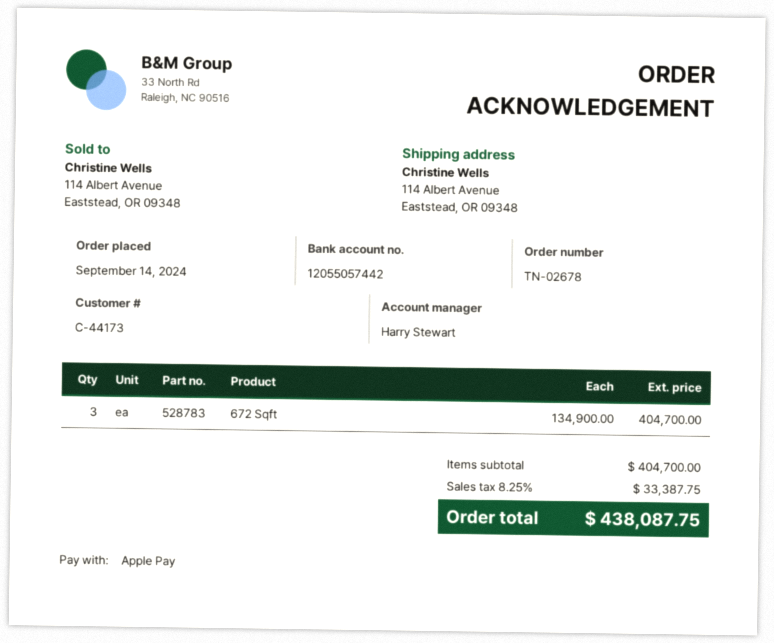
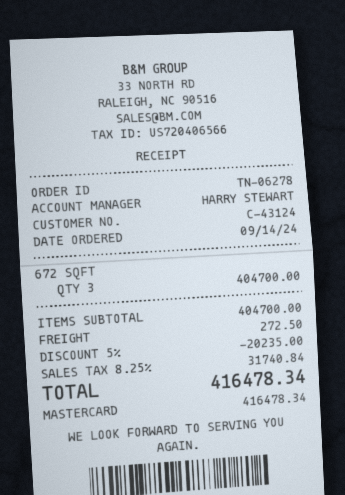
order number: TN-02678 -> TN-06278
customer number: C-44173 -> C-43124
payment method: Apple Pay -> Mastercard
discount: none -> 5% = 20235.00
shipping: none -> 272.50
tax: 8.25% = 33387.75 -> 8.25% = 31740.84
total: 438087.75 -> 416478.34

